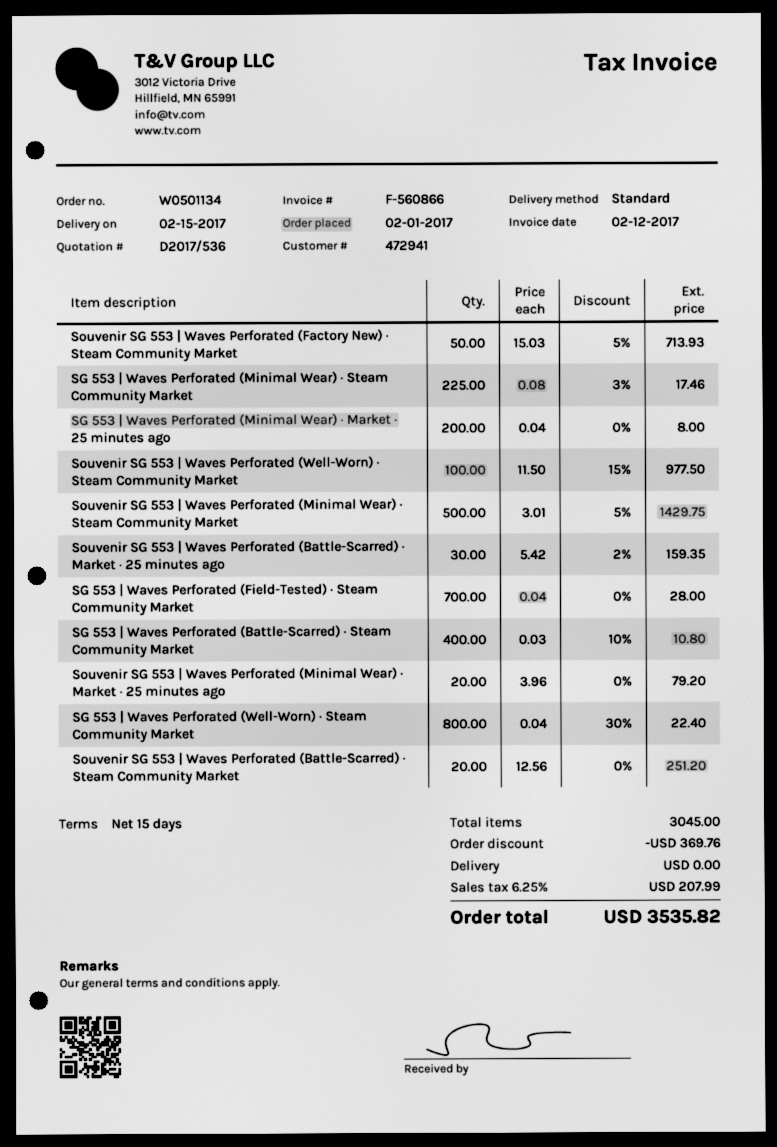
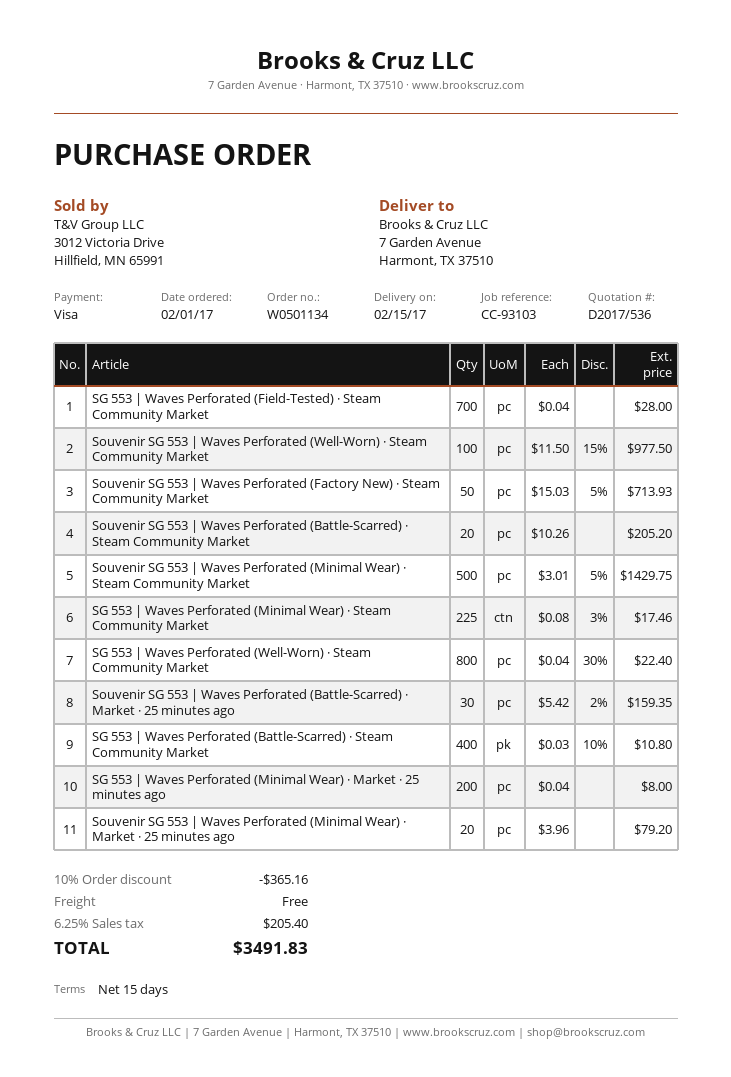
Souvenir SG 553 | Waves Perforated (Battle-Scarred) · Steam Community Market: 20 x 12.56 = 251.20 -> 20 x 10.26 = 205.20
discount: 369.76 -> 365.16
tax: 6.25% = 207.99 -> 6.25% = 205.40
total: 3535.82 -> 3491.83

